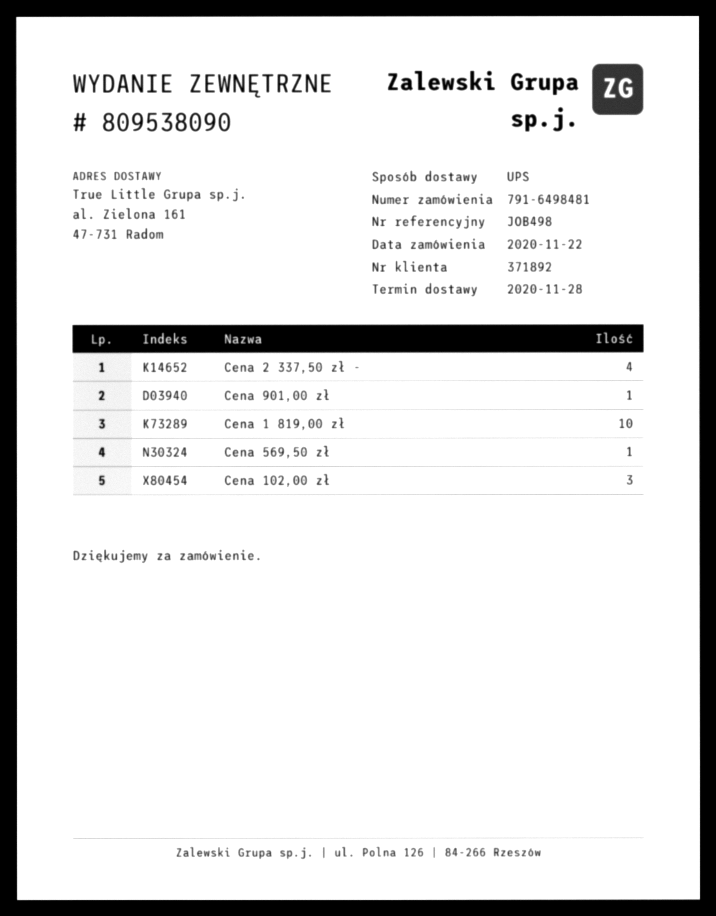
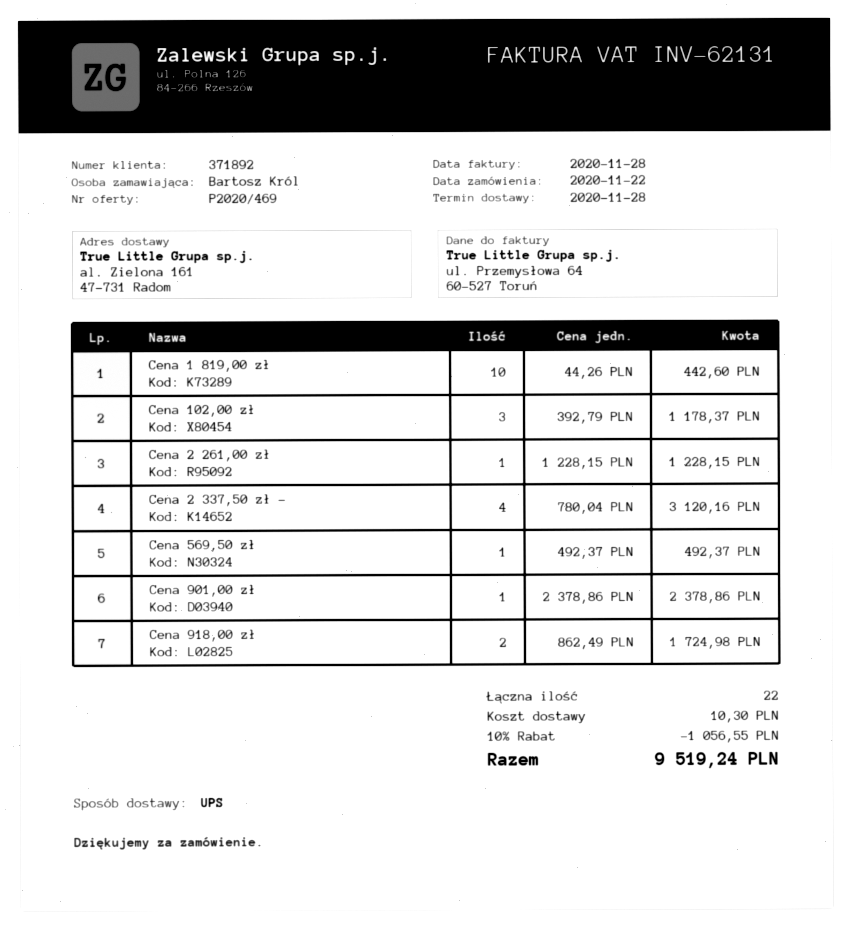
Cena 2 261,00 zł: none -> 1
Cena 918,00 zł: none -> 2

